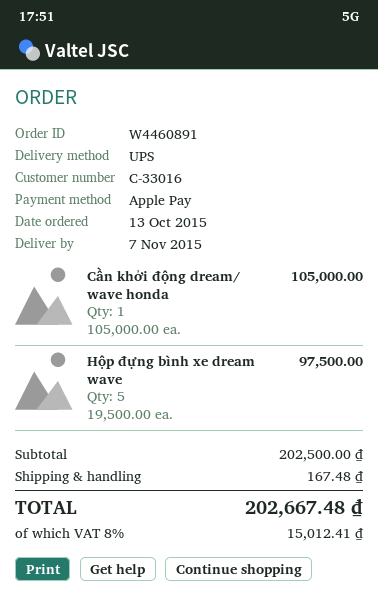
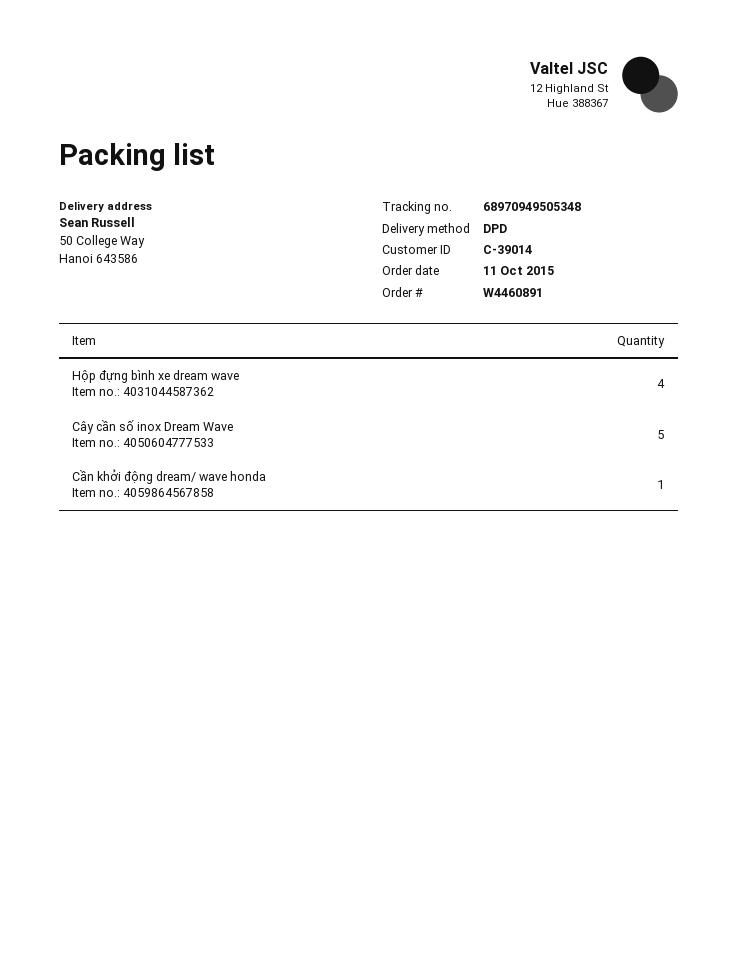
order date: 2015-10-13 -> 2015-10-11
customer number: C-33016 -> C-39014
shipping method: UPS -> DPD
Hộp đựng bình xe dream wave: 5 -> 4
Cây cần số inox Dream Wave: none -> 5

